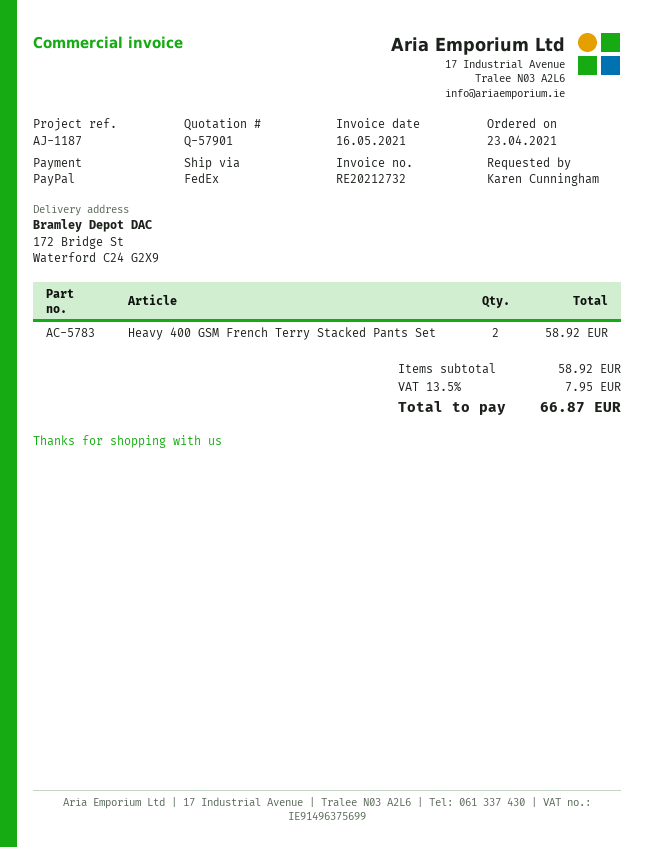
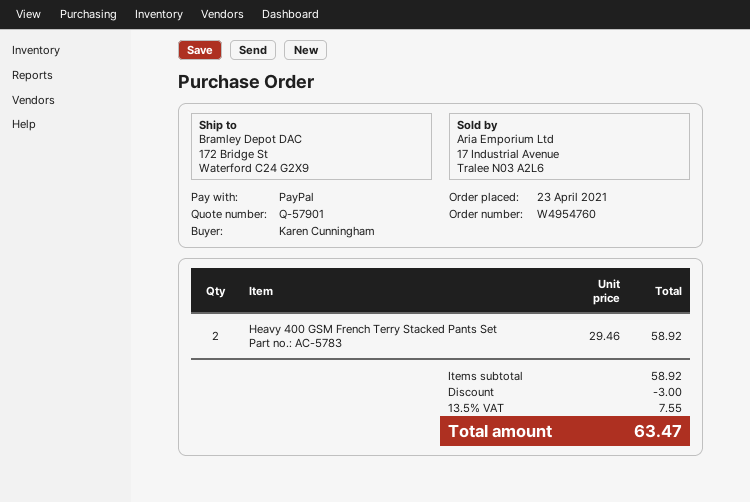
discount: none -> 3.00
tax: 13.5% = 7.95 -> 13.5% = 7.55
total: 66.87 -> 63.47

